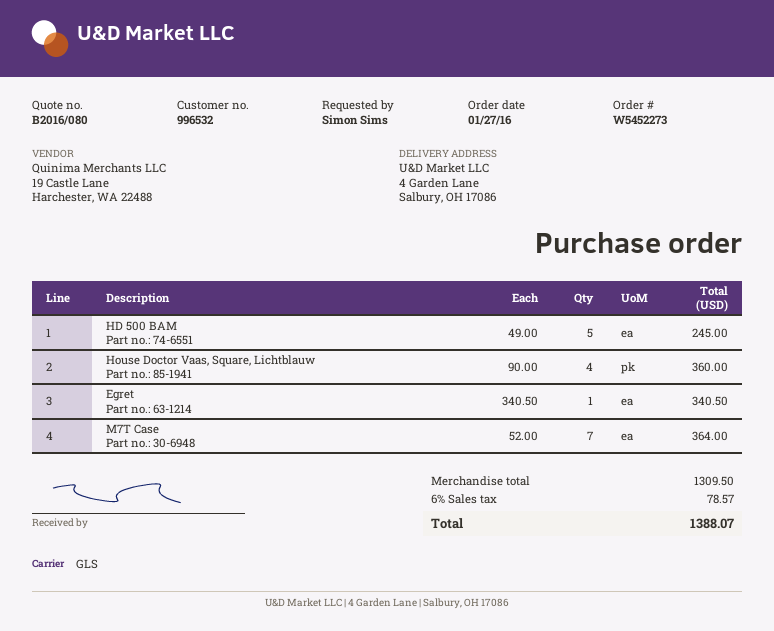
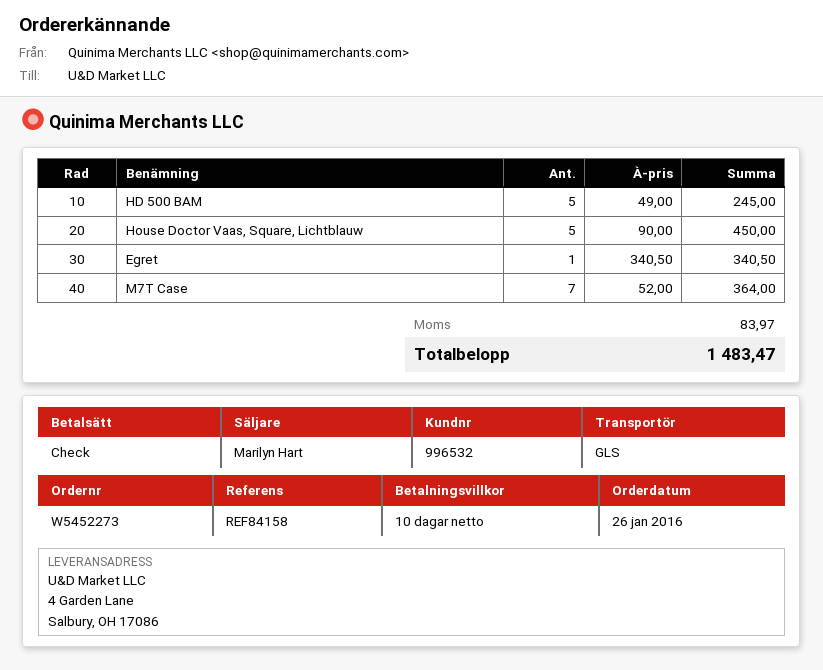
order date: 2016-01-27 -> 2016-01-26
House Doctor Vaas, Square, Lichtblauw: 4 x 90.00 = 360.00 -> 5 x 90.00 = 450.00
tax: 78.57 -> 83.97
total: 1388.07 -> 1483.47

